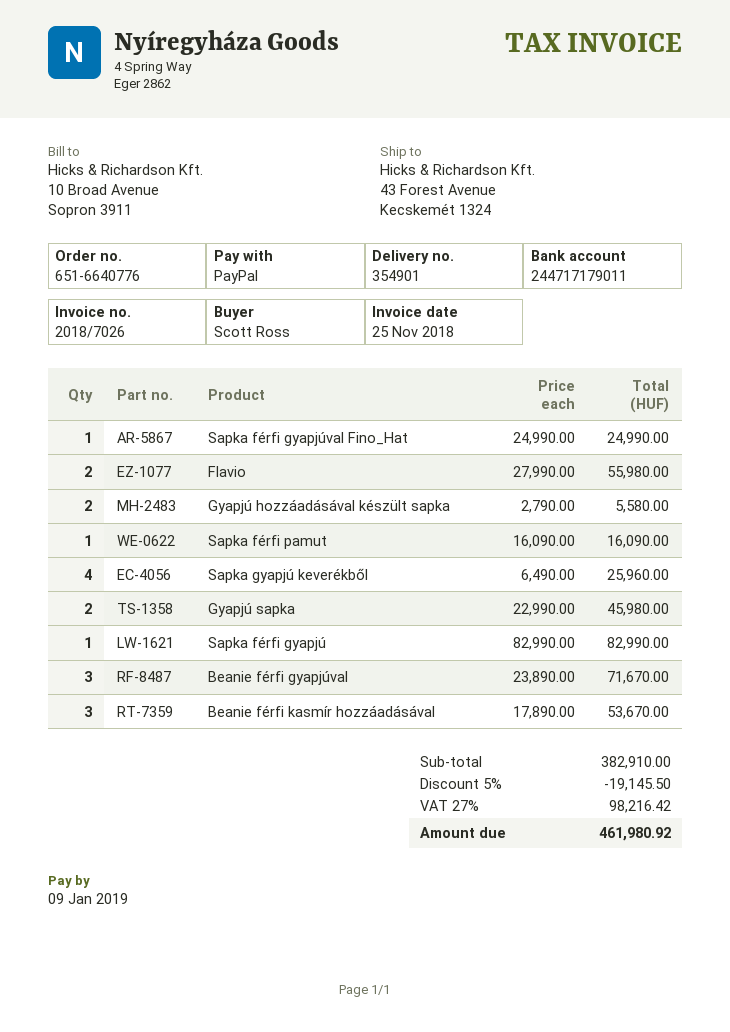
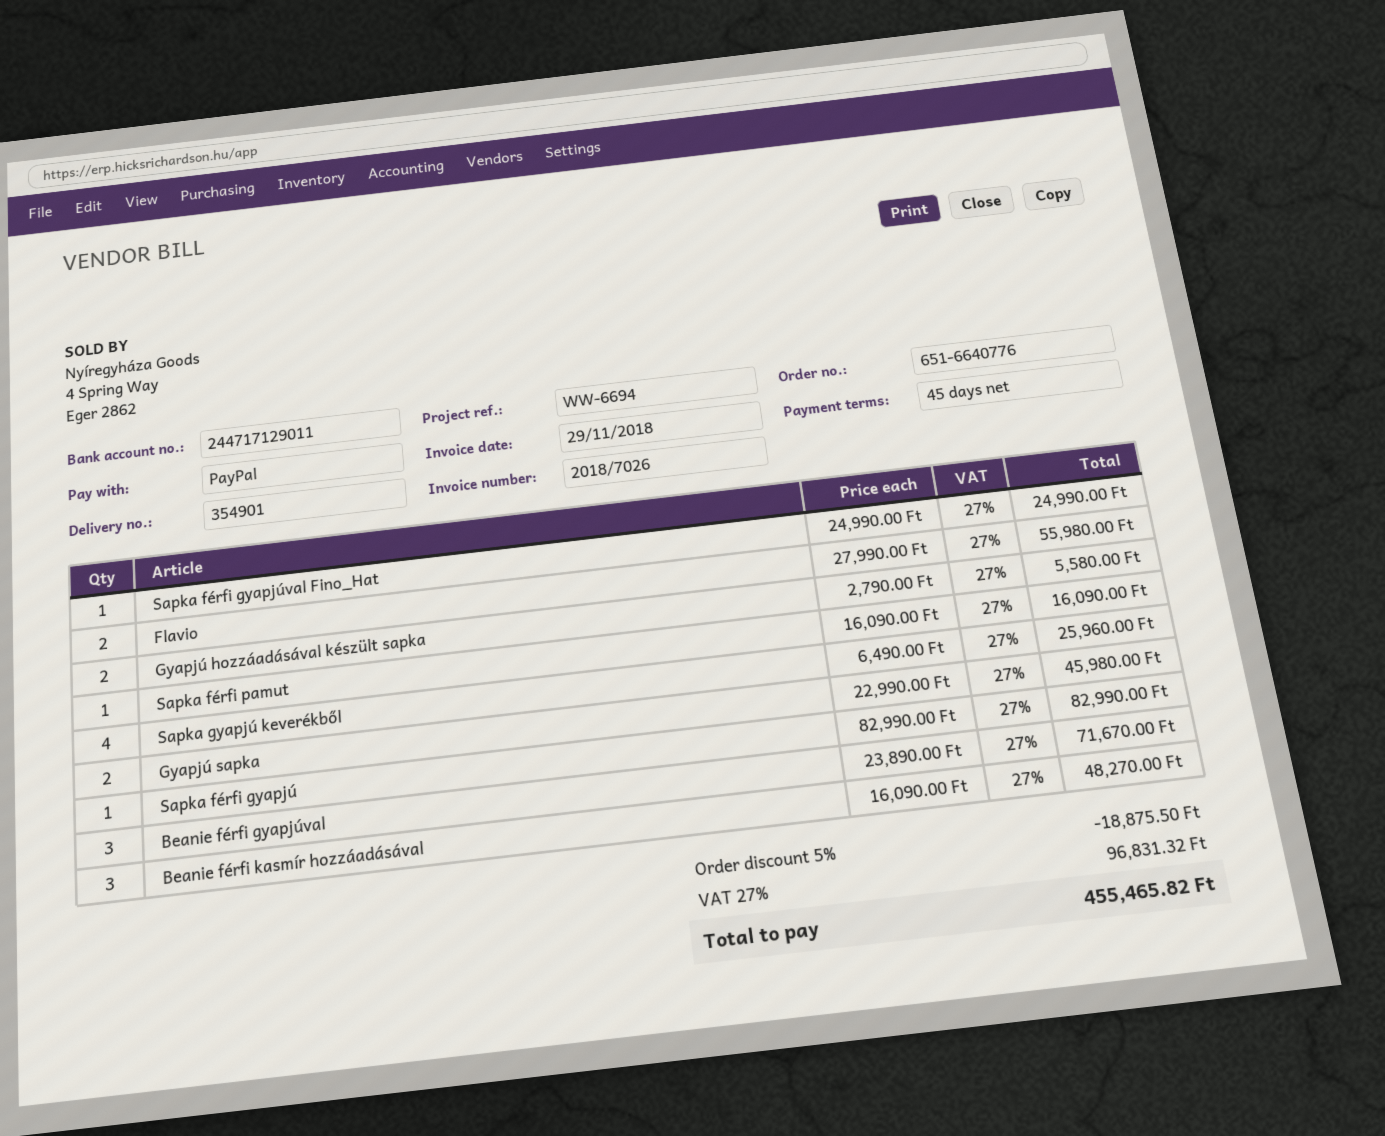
invoice date: 2018-11-25 -> 2018-11-29
bank account: 244717179011 -> 244717129011
Beanie férfi kasmír hozzáadásával: 3 x 17890.00 = 53670.00 -> 3 x 16090.00 = 48270.00
discount: 5% = 19145.50 -> 5% = 18875.50
tax: 27% = 98216.42 -> 27% = 96831.32
total: 461980.92 -> 455465.82

